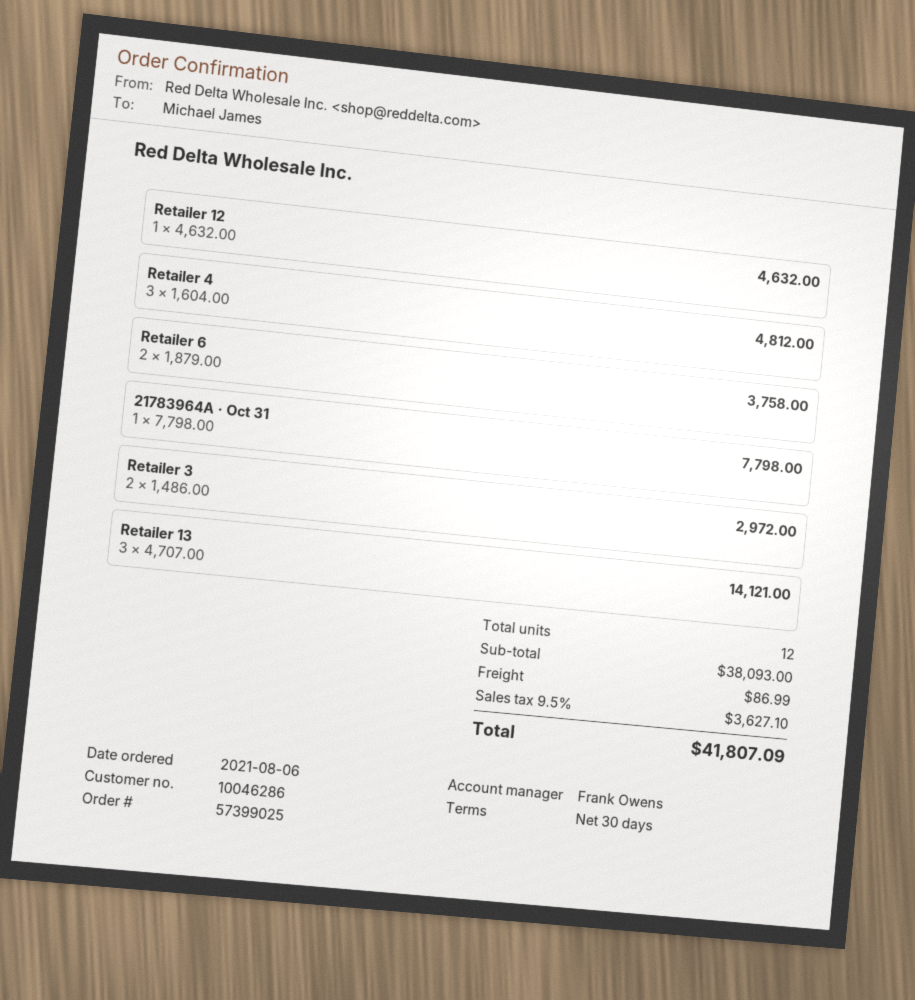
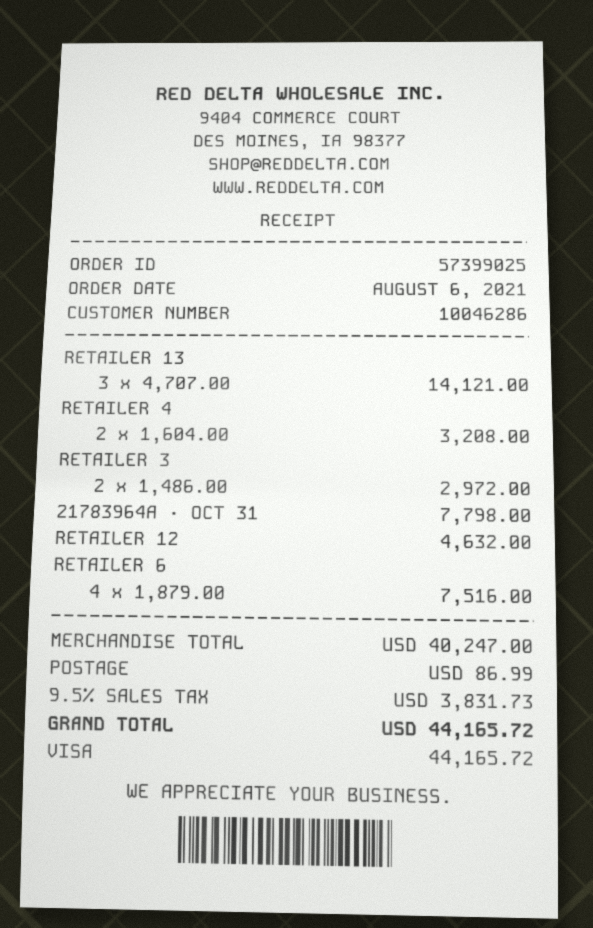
Retailer 4: 3 x 1604.00 = 4812.00 -> 2 x 1604.00 = 3208.00
Retailer 6: 2 x 1879.00 = 3758.00 -> 4 x 1879.00 = 7516.00
subtotal: 38093.00 -> 40247.00
tax: 9.5% = 3627.10 -> 9.5% = 3831.73
total: 41807.09 -> 44165.72

